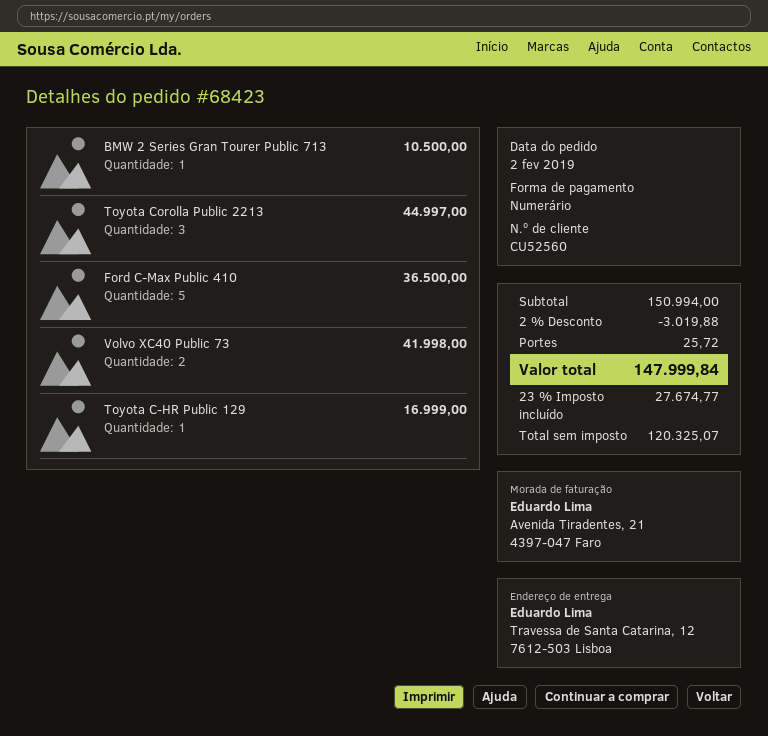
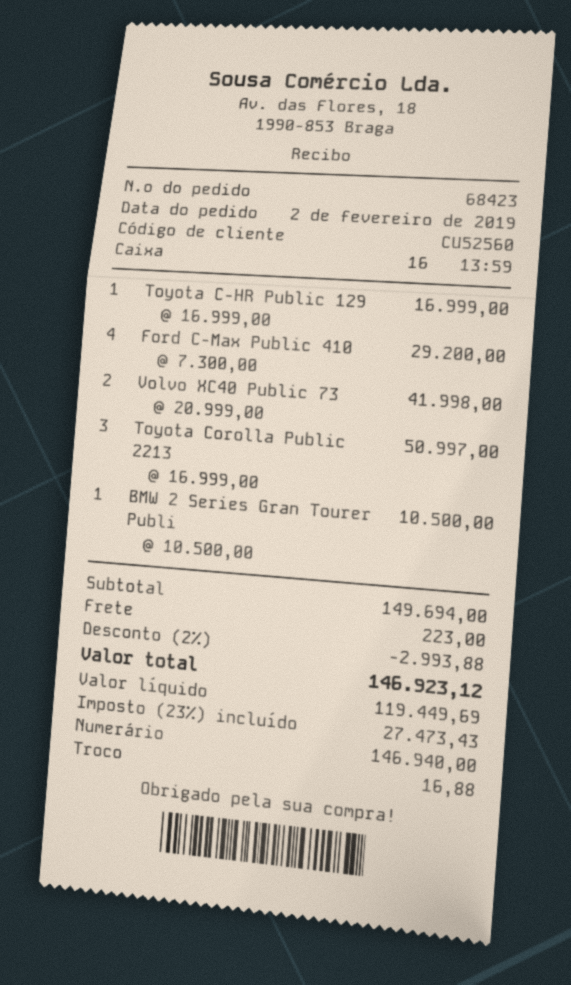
Toyota Corolla Public 2213: 3 for 44997.00 -> 3 for 50997.00
Ford C-Max Public 410: 5 for 36500.00 -> 4 for 29200.00
subtotal: 150994.00 -> 149694.00
discount: 2% = 3019.88 -> 2% = 2993.88
shipping: 25.72 -> 223.00
net: 120325.07 -> 119449.69
tax: 23% = 27674.77 -> 23% = 27473.43
total: 147999.84 -> 146923.12

